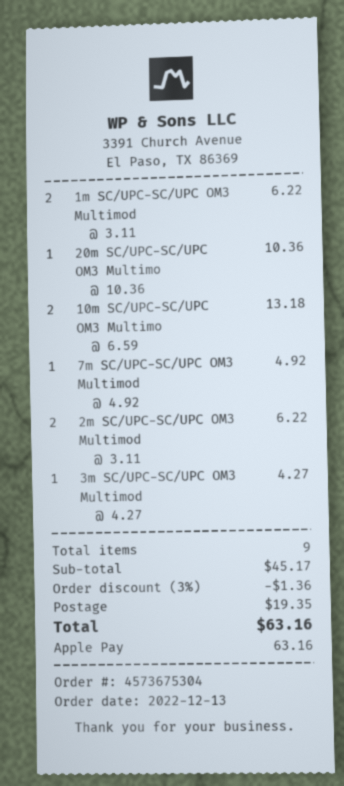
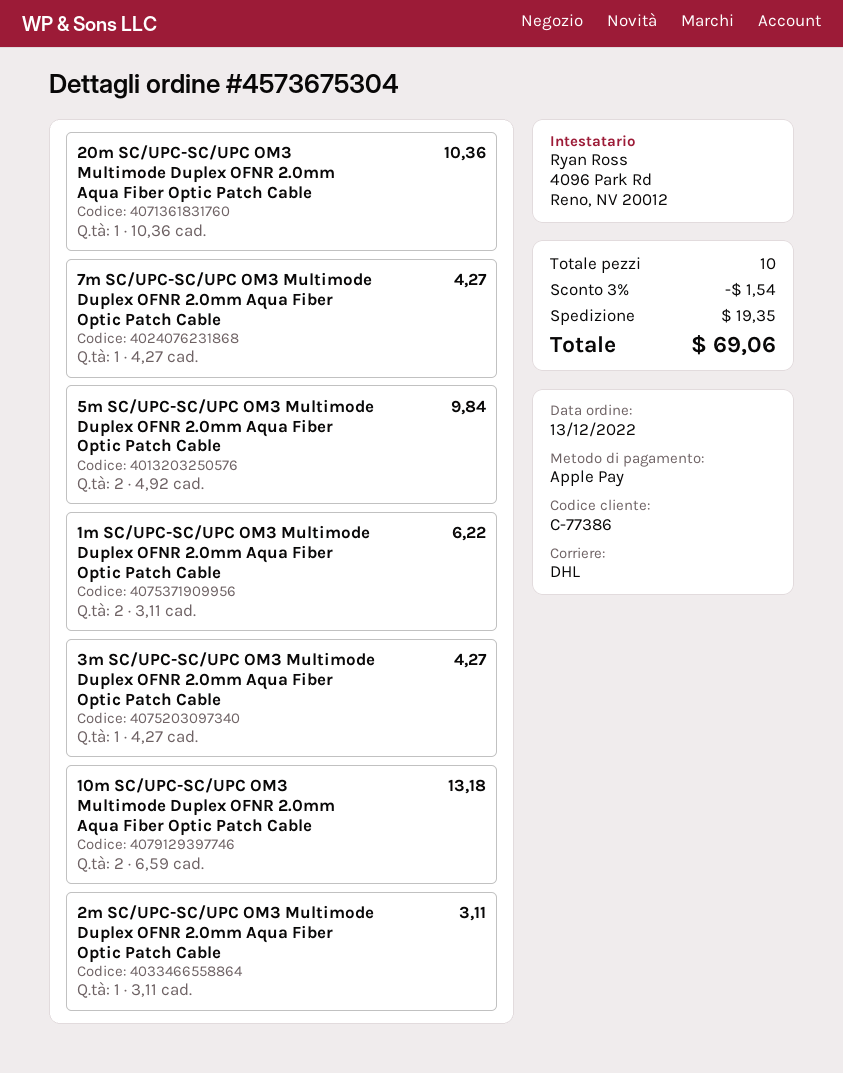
7m SC/UPC-SC/UPC OM3 Multimod: 1 x 4.92 = 4.92 -> 1 x 4.27 = 4.27
2m SC/UPC-SC/UPC OM3 Multimod: 2 x 3.11 = 6.22 -> 1 x 3.11 = 3.11
5m SC/UPC-SC/UPC OM3 Multimode Duplex OFNR 2.0mm Aqua Fiber Optic Patch Cable: none -> 2 x 4.92 = 9.84
total quantity: 9 -> 10
discount: 3% = 1.36 -> 3% = 1.54
total: 63.16 -> 69.06

